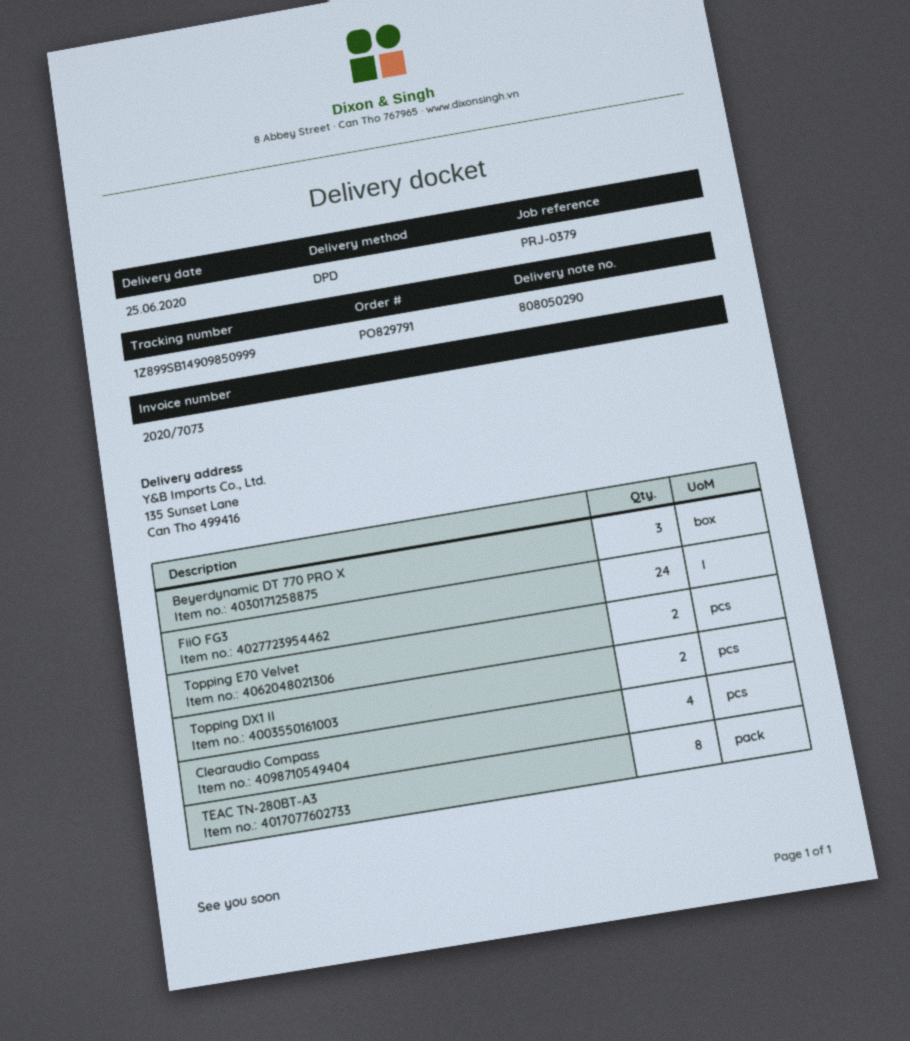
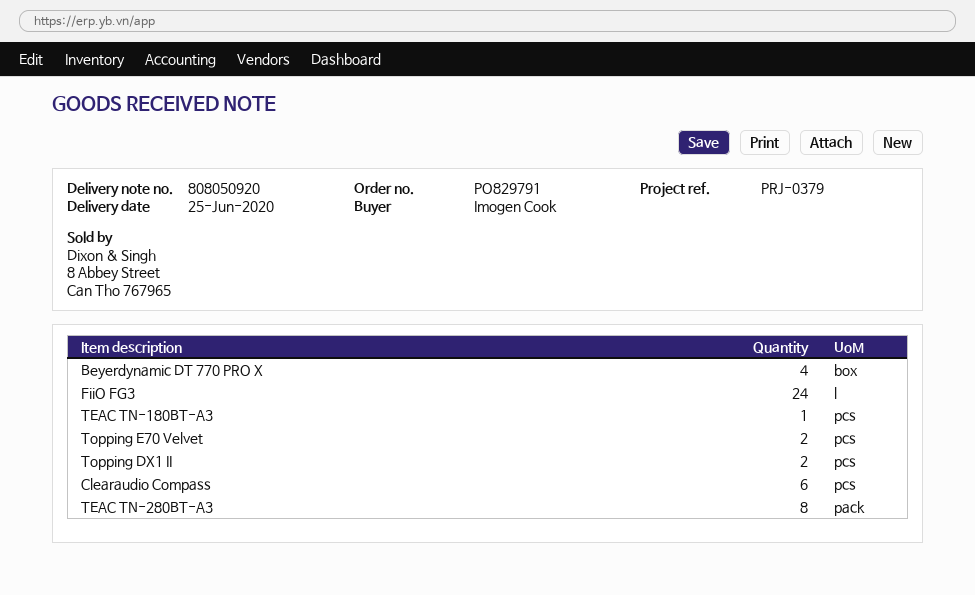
delivery note number: 808050290 -> 808050920
Beyerdynamic DT 770 PRO X: 3 -> 4
Clearaudio Compass: 4 -> 6
TEAC TN-180BT-A3: none -> 1

